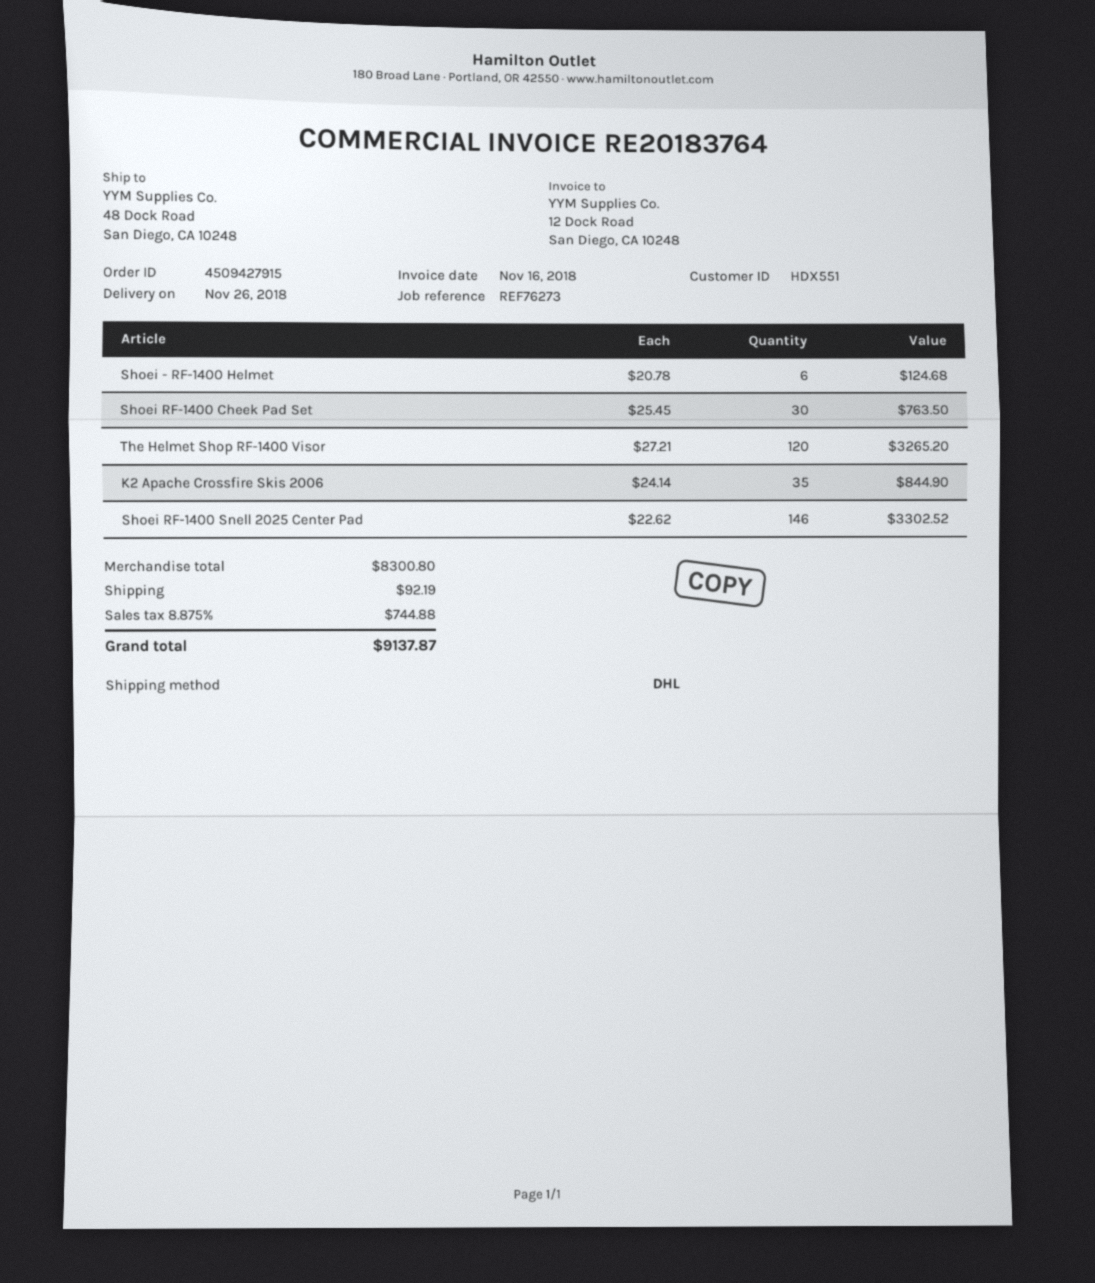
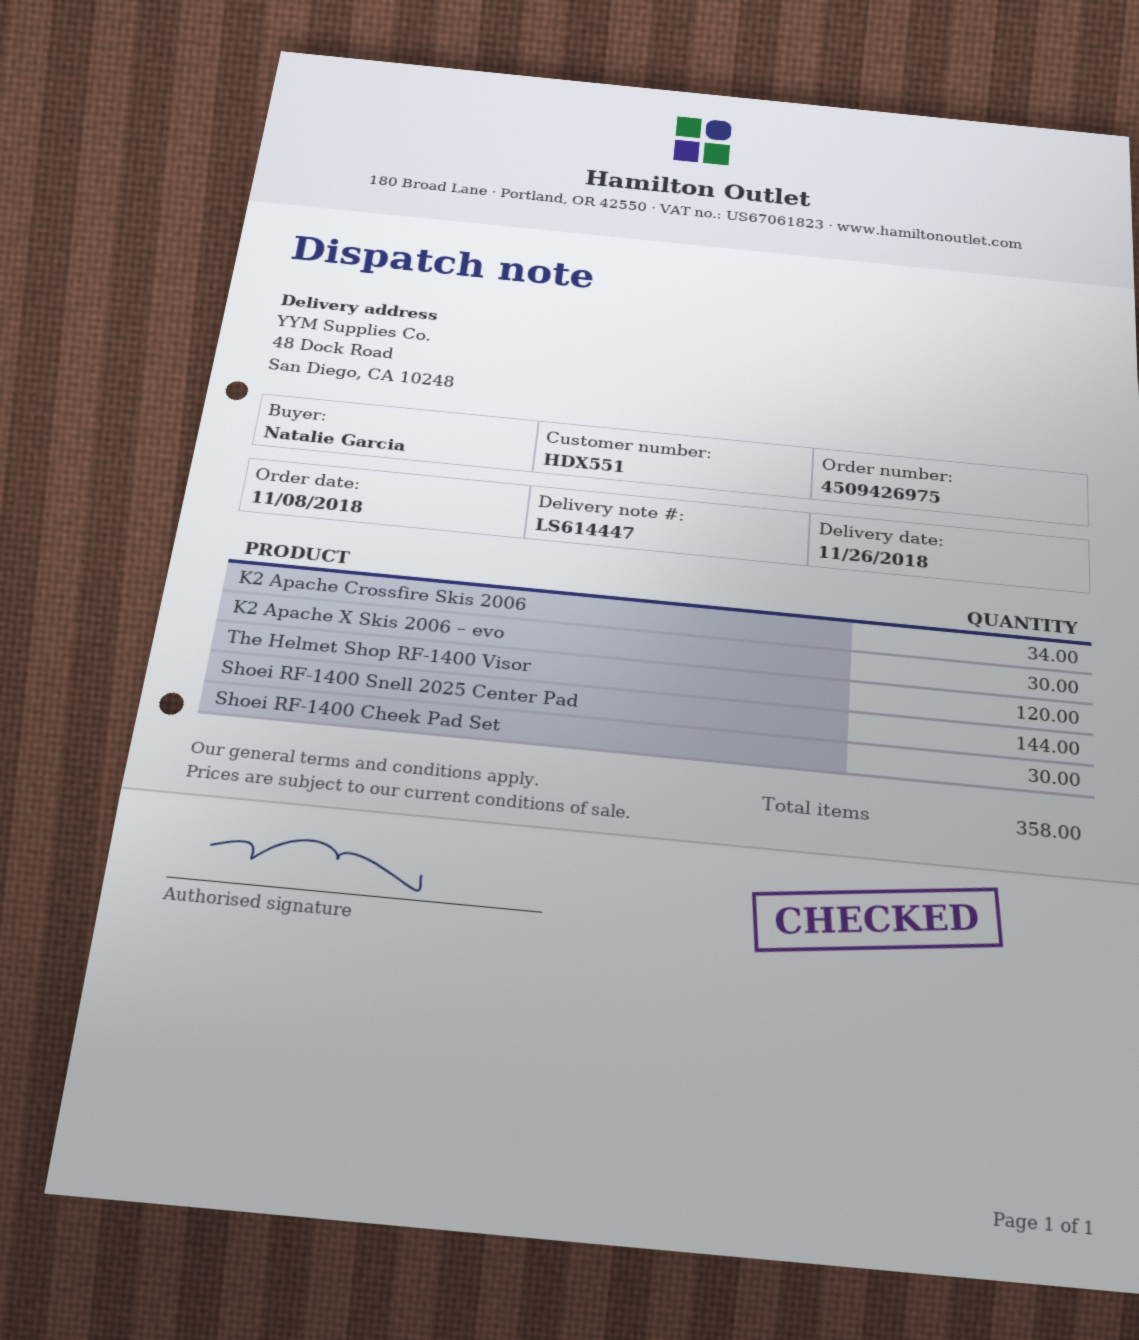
order number: 4509427915 -> 4509426975
Shoei - RF-1400 Helmet: 6 -> none
K2 Apache Crossfire Skis 2006: 35 -> 34
Shoei RF-1400 Snell 2025 Center Pad: 146 -> 144
K2 Apache X Skis 2006 – evo: none -> 30

